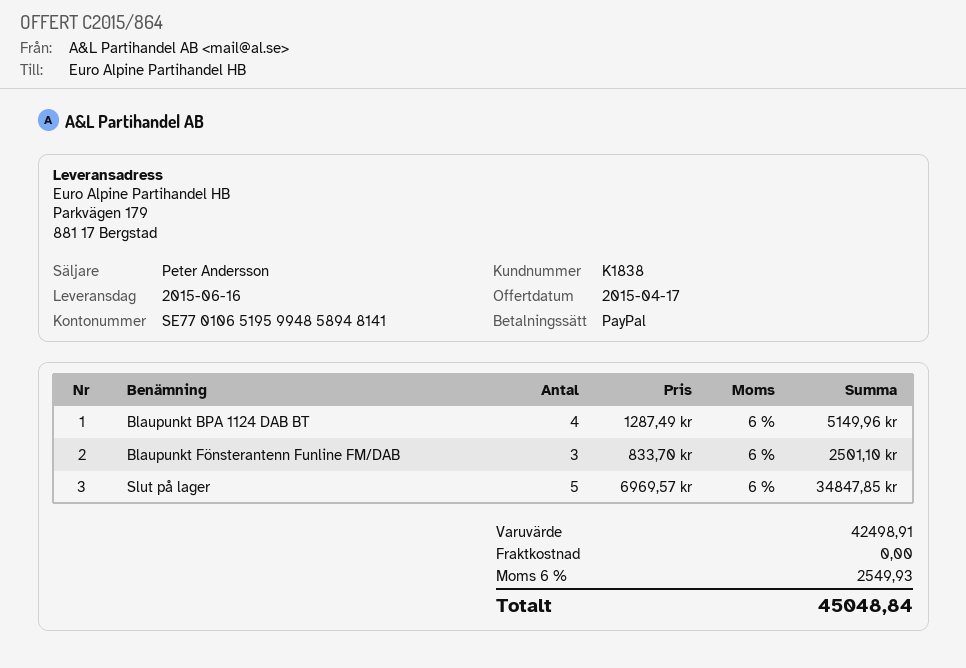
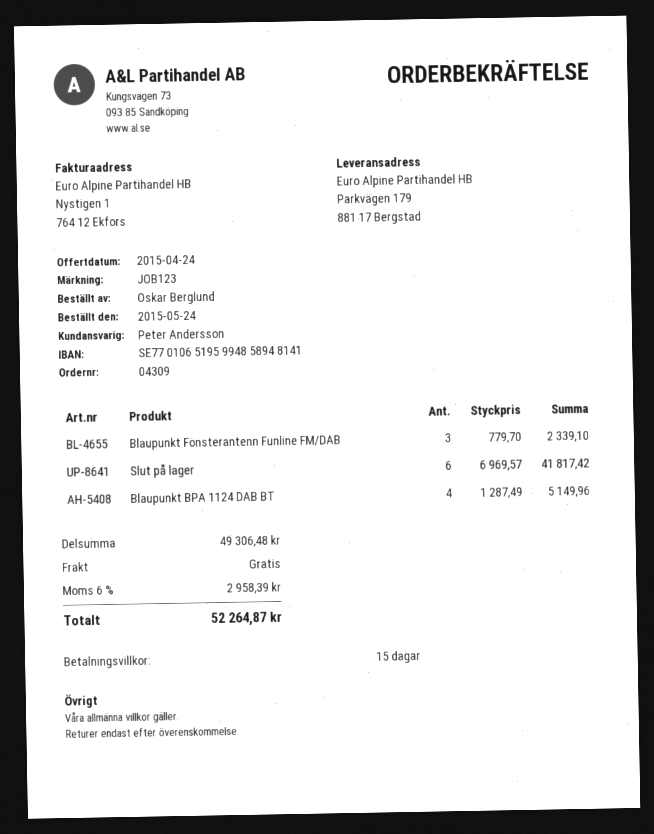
quote date: 2015-04-17 -> 2015-04-24
Blaupunkt Fönsterantenn Funline FM/DAB: 3 x 833.70 = 2501.10 -> 3 x 779.70 = 2339.10
Slut på lager: 5 x 6969.57 = 34847.85 -> 6 x 6969.57 = 41817.42
subtotal: 42498.91 -> 49306.48
tax: 6% = 2549.93 -> 6% = 2958.39
total: 45048.84 -> 52264.87

